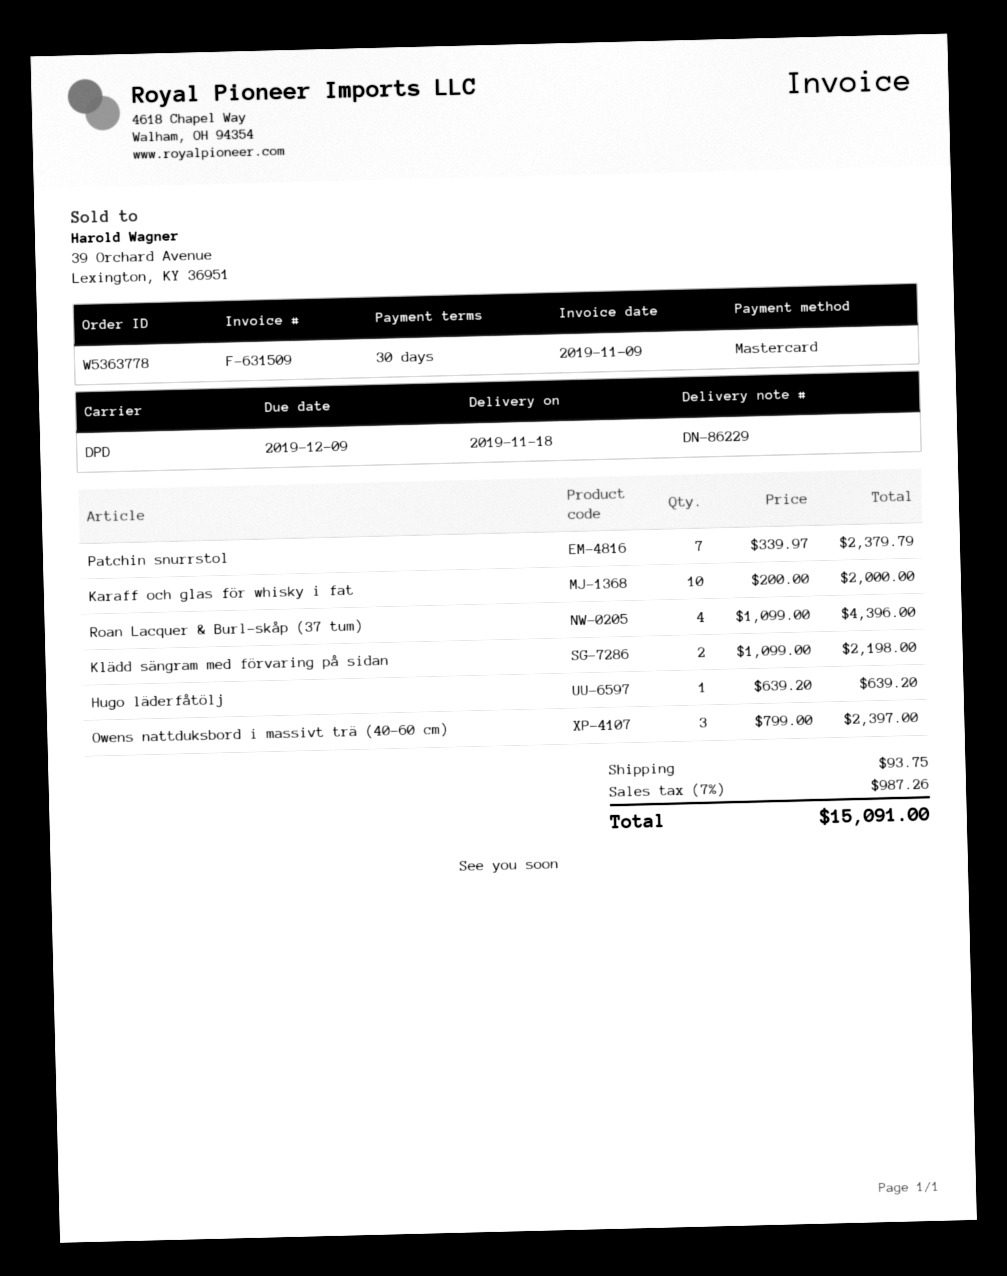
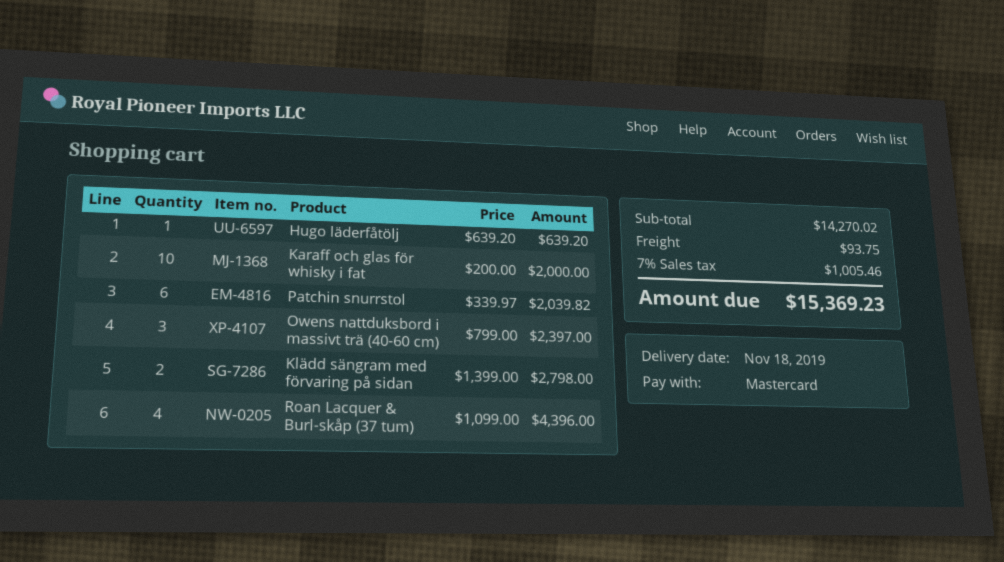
Patchin snurrstol: 7 x 339.97 = 2379.79 -> 6 x 339.97 = 2039.82
Klädd sängram med förvaring på sidan: 2 x 1099.00 = 2198.00 -> 2 x 1399.00 = 2798.00
tax: 7% = 987.26 -> 7% = 1005.46
total: 15091.00 -> 15369.23

